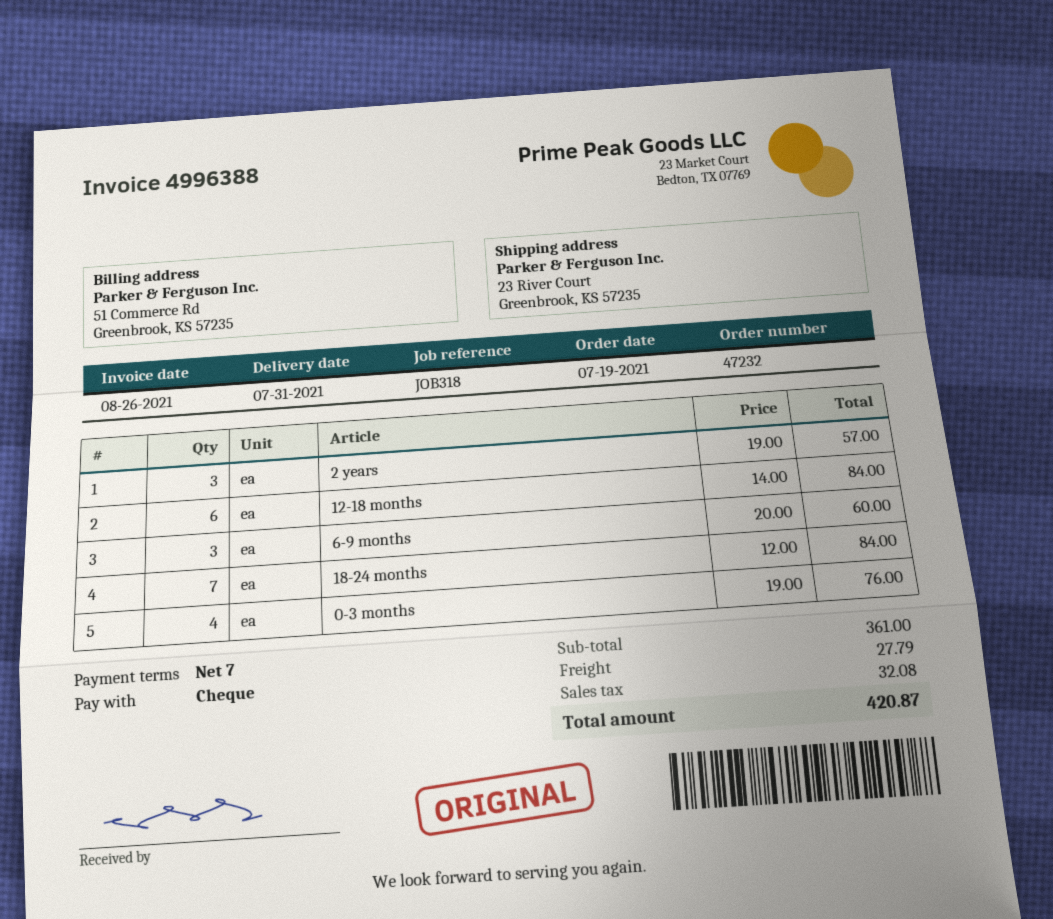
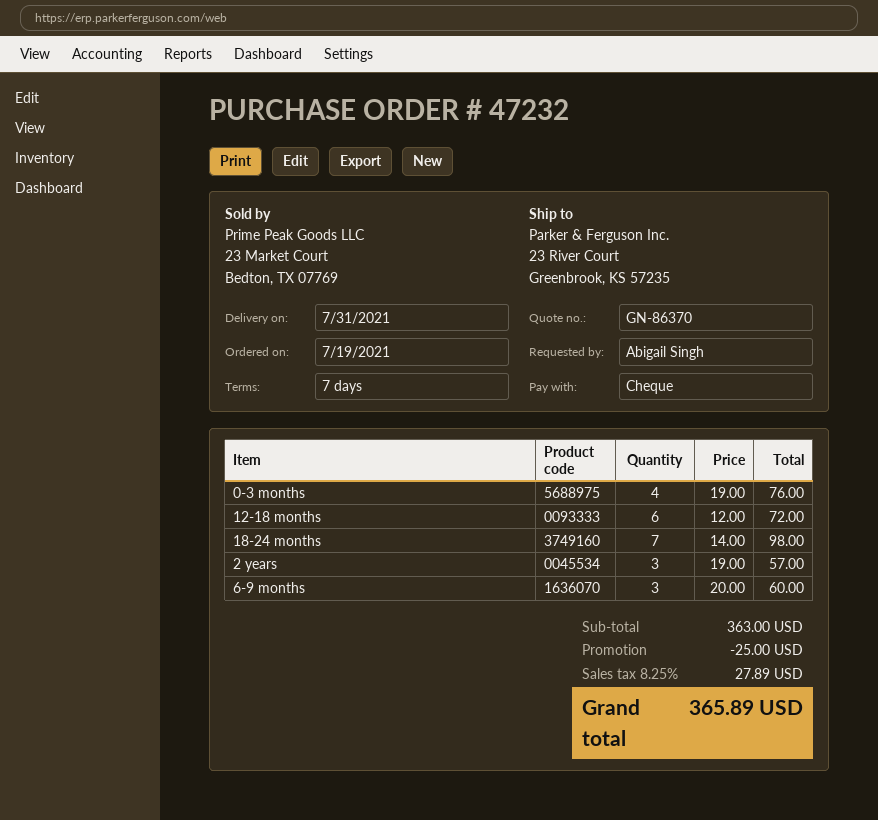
12-18 months: 6 x 14.00 = 84.00 -> 6 x 12.00 = 72.00
18-24 months: 7 x 12.00 = 84.00 -> 7 x 14.00 = 98.00
subtotal: 361.00 -> 363.00
discount: none -> 25.00
shipping: 27.79 -> none
tax: 32.08 -> 27.89
total: 420.87 -> 365.89

